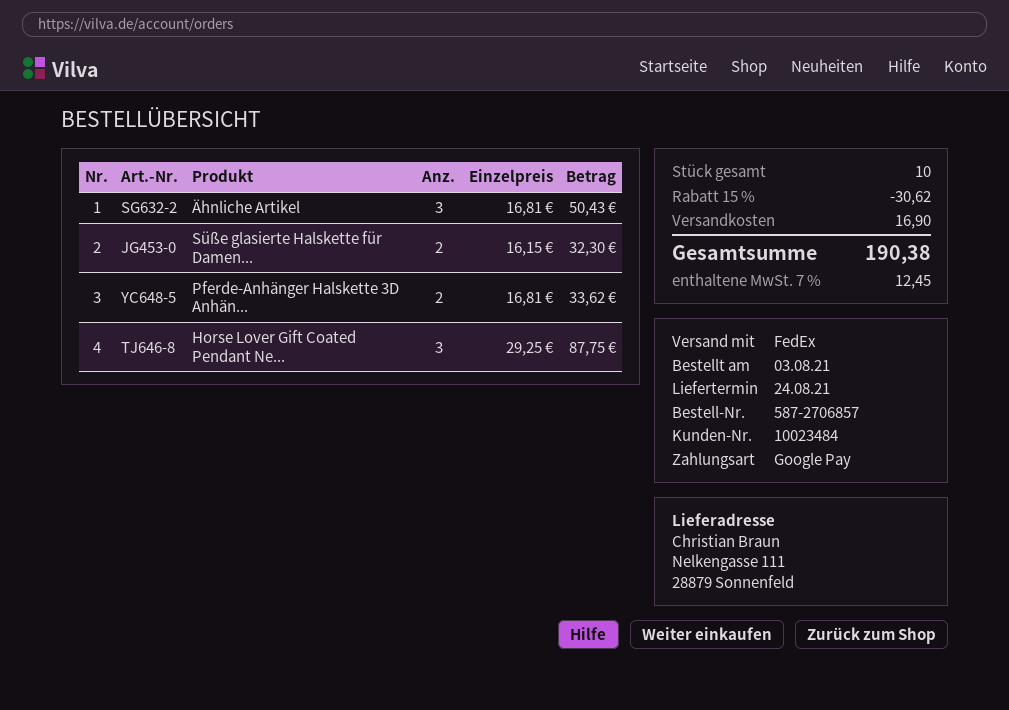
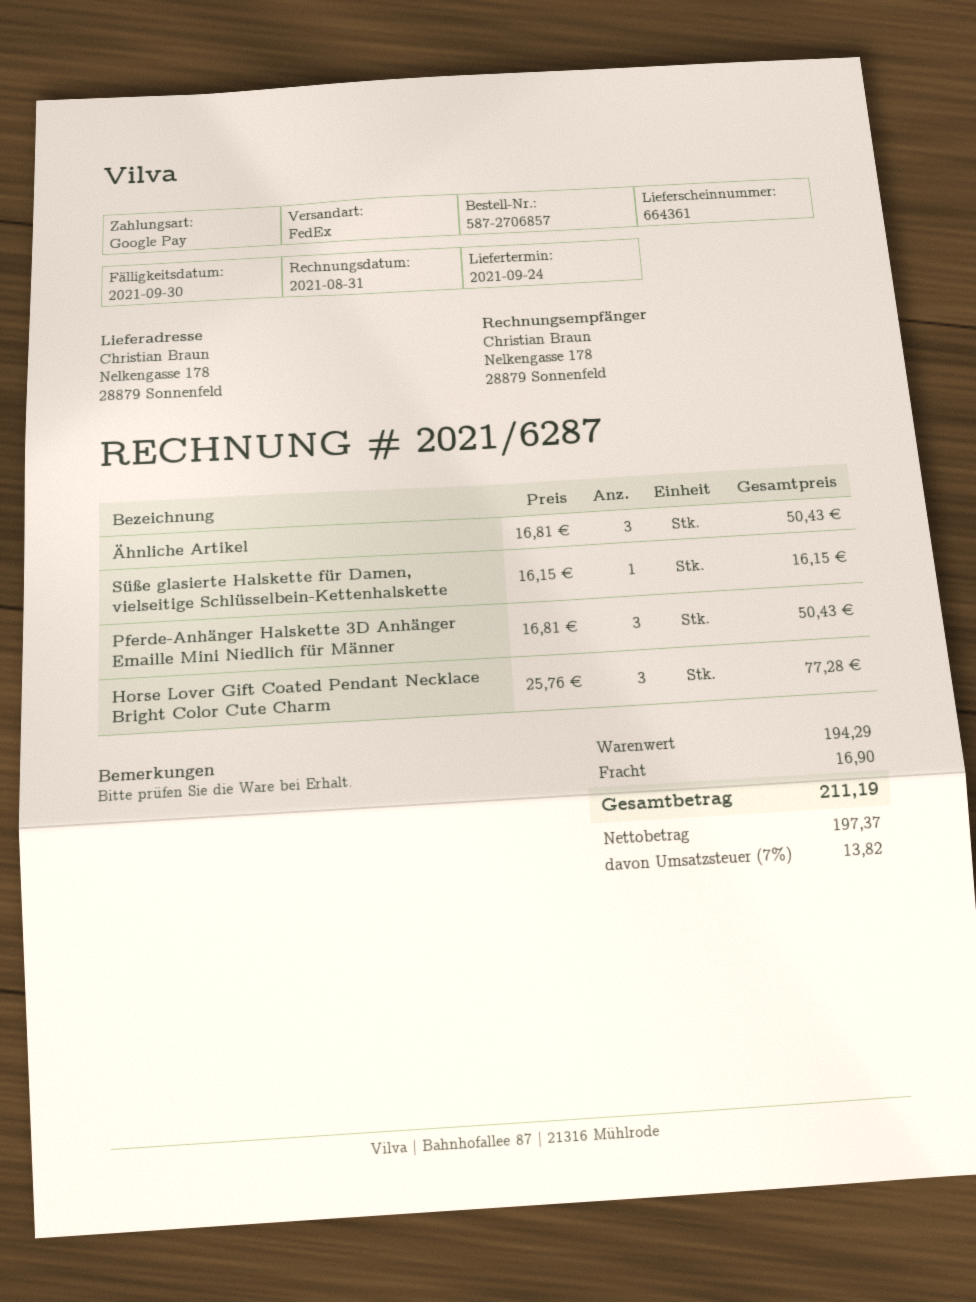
delivery date: 2021-08-24 -> 2021-09-24
ship to: Nelkengasse 111, 28879 Sonnenfeld -> Nelkengasse 178, 28879 Sonnenfeld
Süße glasierte Halskette für Damen...: 2 x 16.15 = 32.30 -> 1 x 16.15 = 16.15
Pferde-Anhänger Halskette 3D Anhän...: 2 x 16.81 = 33.62 -> 3 x 16.81 = 50.43
Horse Lover Gift Coated Pendant Ne...: 3 x 29.25 = 87.75 -> 3 x 25.76 = 77.28
discount: 15% = 30.62 -> none
tax: 7% = 12.45 -> 7% = 13.82
total: 190.38 -> 211.19

